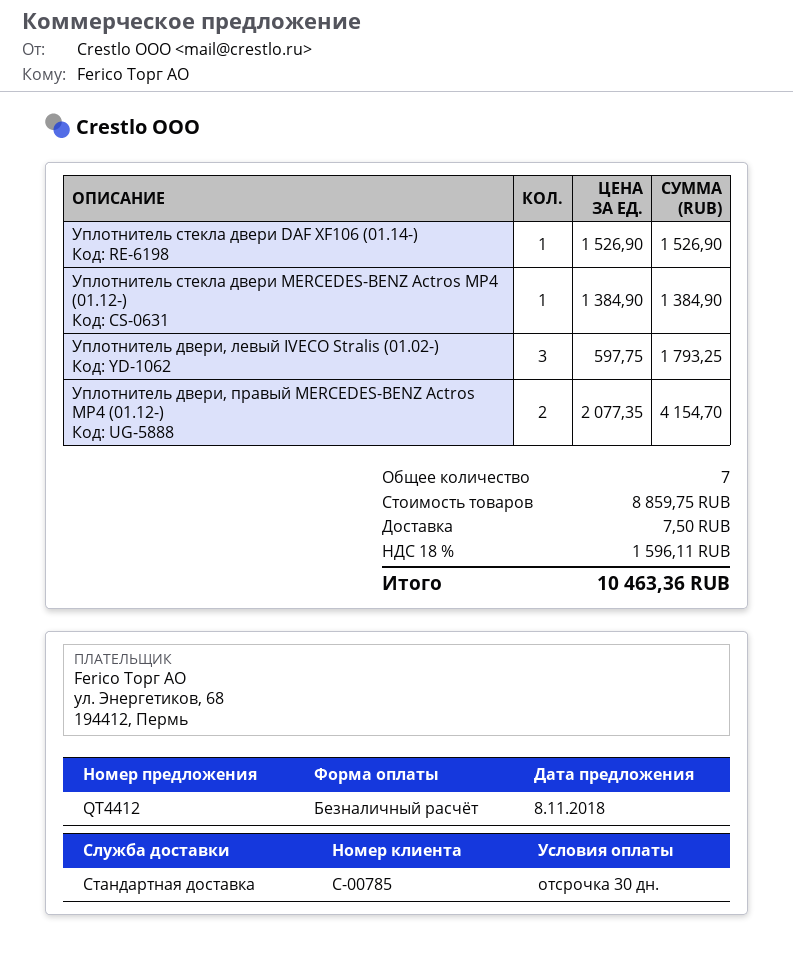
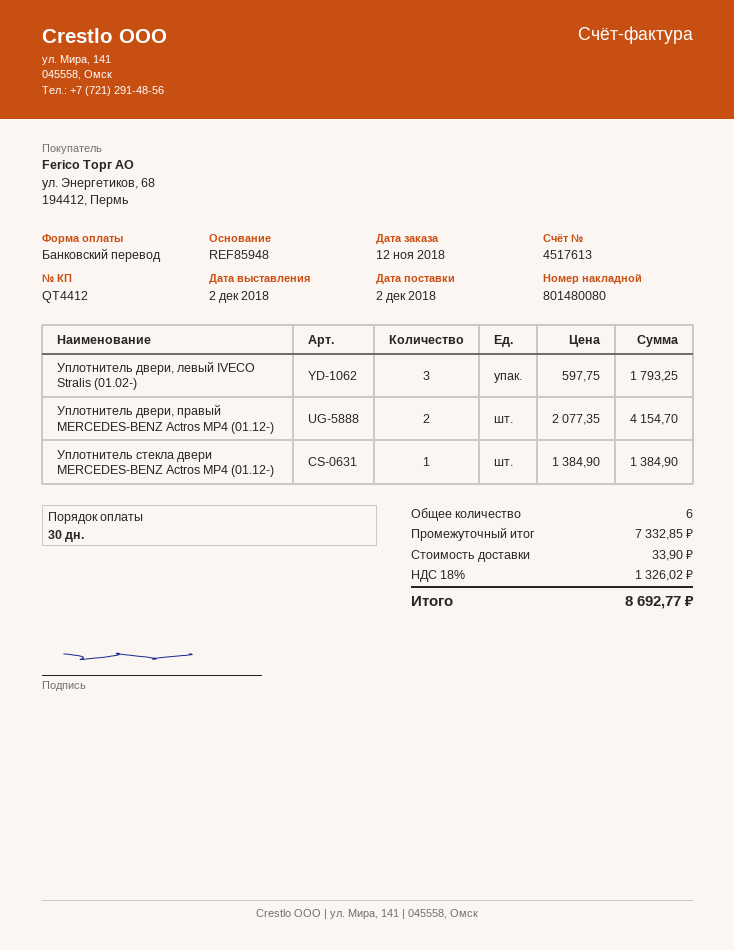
Уплотнитель стекла двери DAF XF106 (01.14-): 1 x 1526.90 = 1526.90 -> none
total quantity: 7 -> 6
subtotal: 8859.75 -> 7332.85
shipping: 7.50 -> 33.90
tax: 18% = 1596.11 -> 18% = 1326.02
total: 10463.36 -> 8692.77

